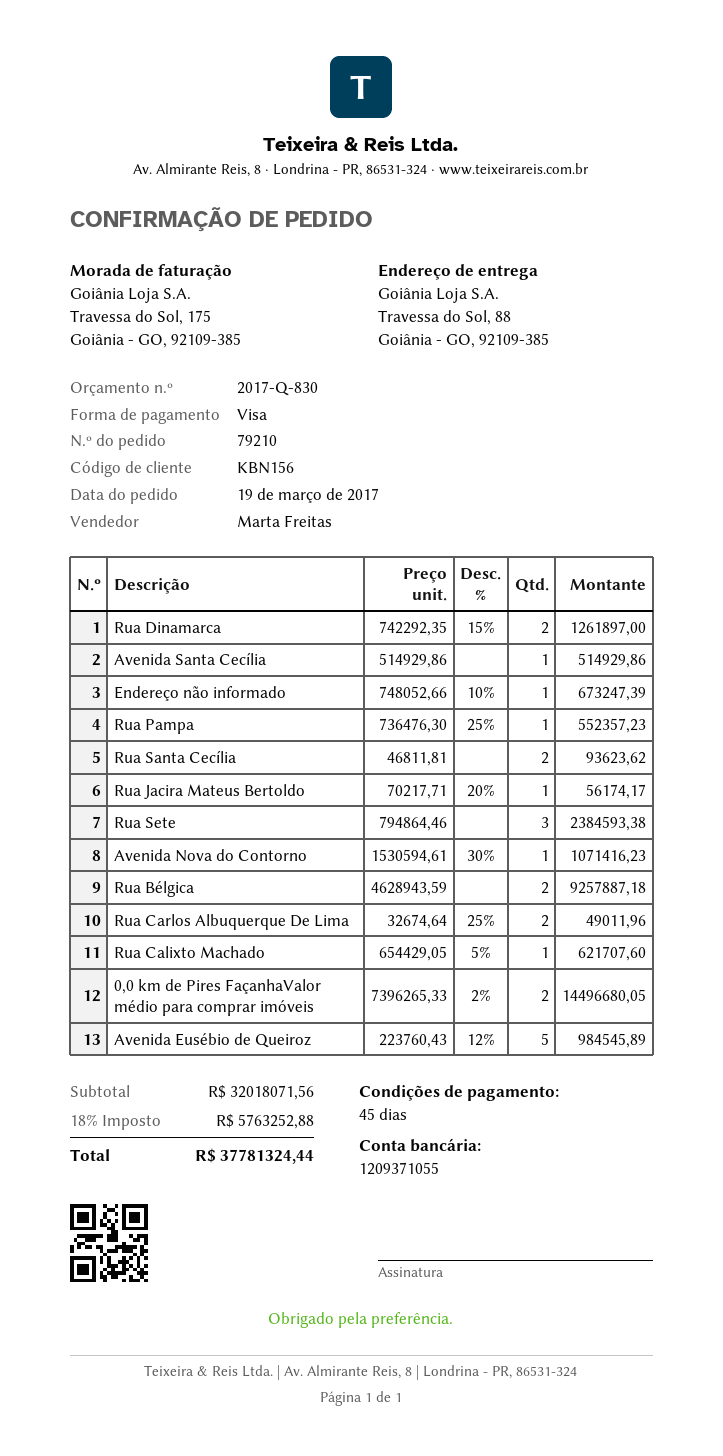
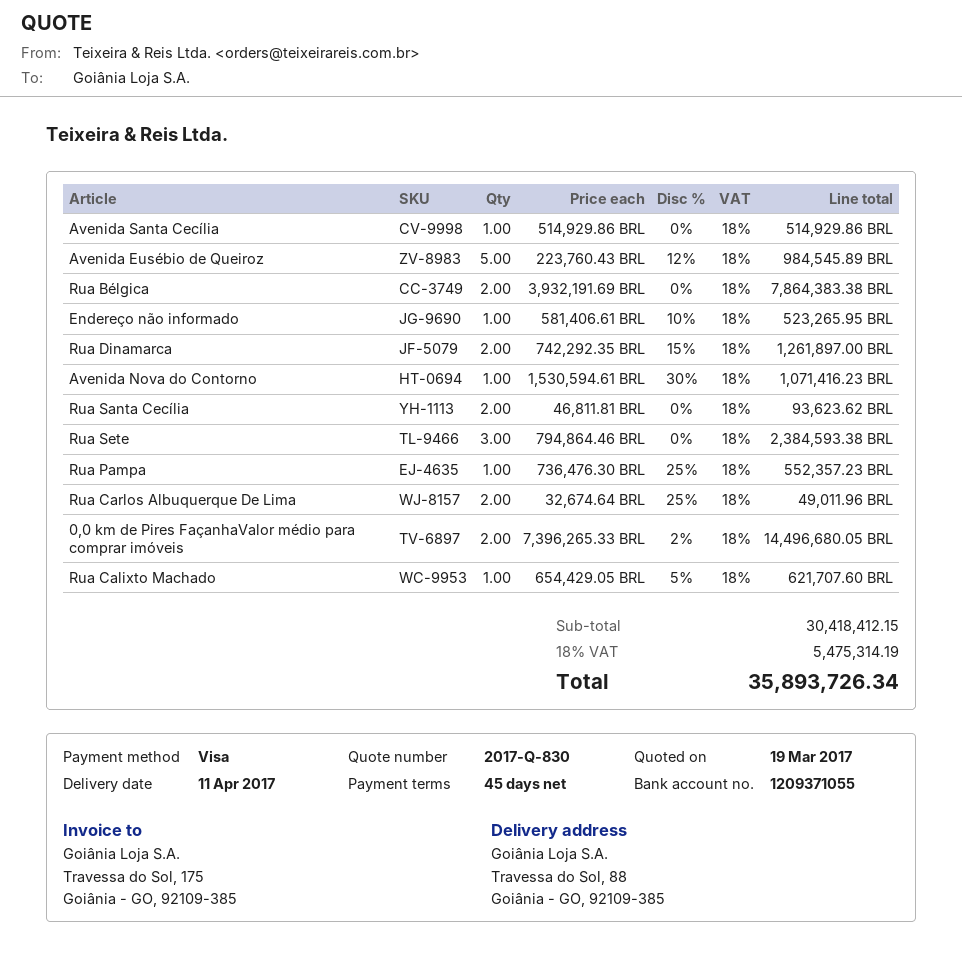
Endereço não informado: 1 x 748052.66 - 10% = 673247.39 -> 1 x 581406.61 - 10% = 523265.95
Rua Jacira Mateus Bertoldo: 1 x 70217.71 - 20% = 56174.17 -> none
Rua Bélgica: 2 x 4628943.59 = 9257887.18 -> 2 x 3932191.69 = 7864383.38
subtotal: 32018071.56 -> 30418412.15
tax: 18% = 5763252.88 -> 18% = 5475314.19
total: 37781324.44 -> 35893726.34

